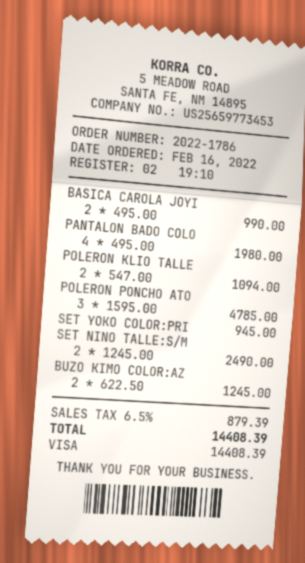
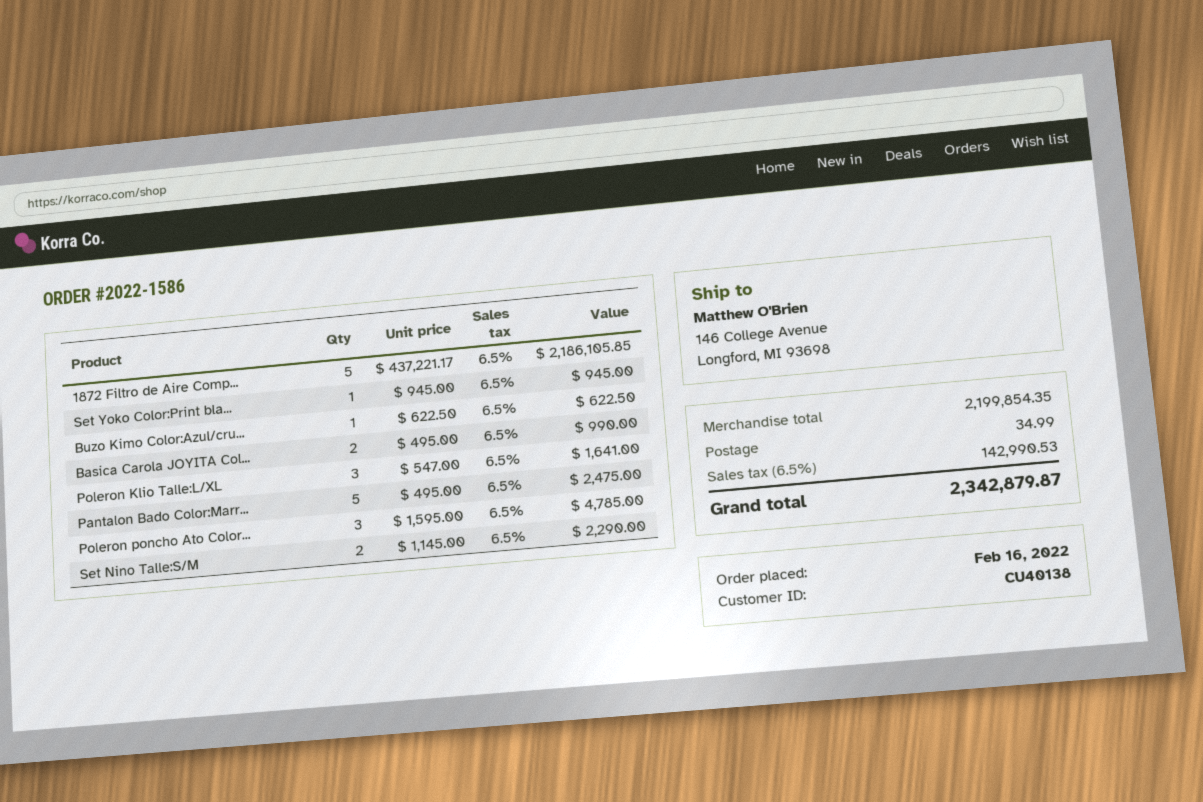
order number: 2022-1786 -> 2022-1586
PANTALON BADO COLO: 4 x 495.00 = 1980.00 -> 5 x 495.00 = 2475.00
POLERON KLIO TALLE: 2 x 547.00 = 1094.00 -> 3 x 547.00 = 1641.00
SET NINO TALLE:S/M: 2 x 1245.00 = 2490.00 -> 2 x 1145.00 = 2290.00
BUZO KIMO COLOR:AZ: 2 x 622.50 = 1245.00 -> 1 x 622.50 = 622.50
1872 Filtro de Aire Comp...: none -> 5 x 437221.17 = 2186105.85
shipping: none -> 34.99
tax: 6.5% = 879.39 -> 6.5% = 142990.53
total: 14408.39 -> 2342879.87

